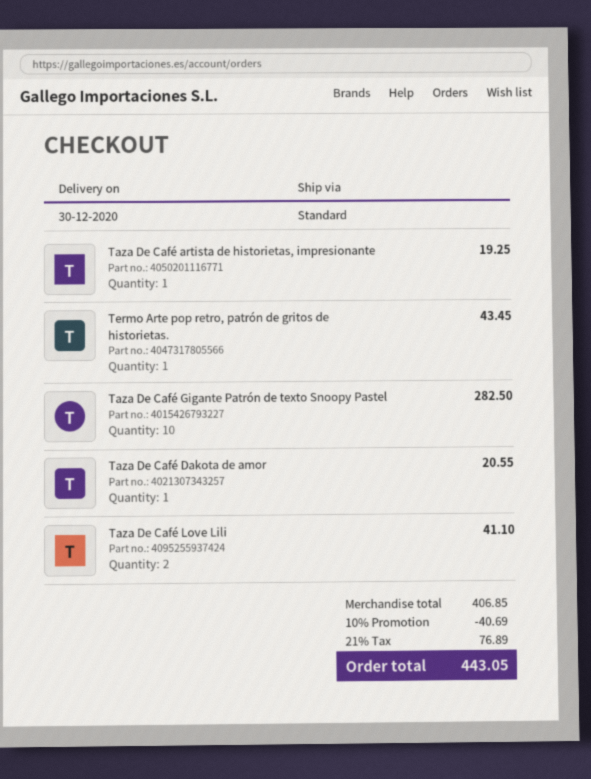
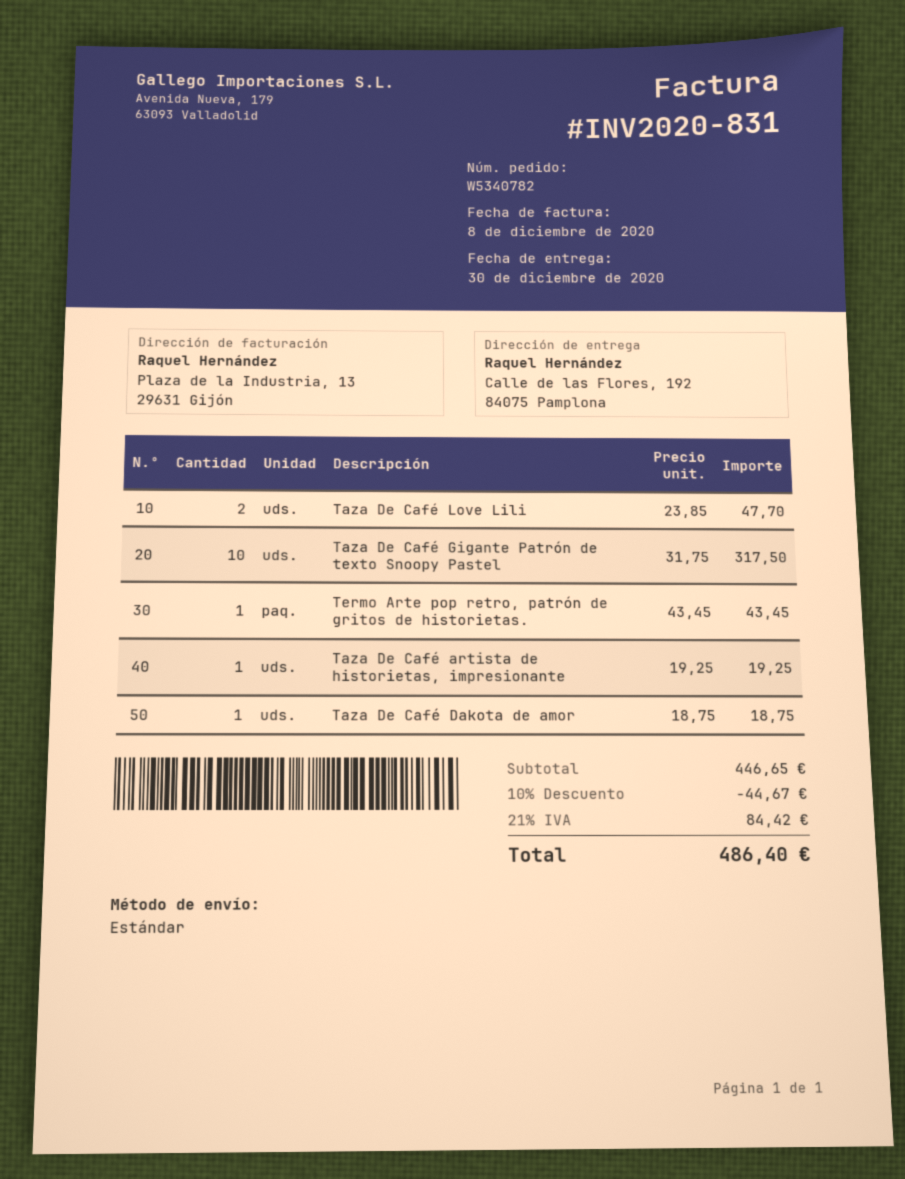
Taza De Café Gigante Patrón de texto Snoopy Pastel: 10 for 282.50 -> 10 for 317.50
Taza De Café Dakota de amor: 1 for 20.55 -> 1 for 18.75
Taza De Café Love Lili: 2 for 41.10 -> 2 for 47.70
subtotal: 406.85 -> 446.65
discount: 10% = 40.69 -> 10% = 44.67
tax: 21% = 76.89 -> 21% = 84.42
total: 443.05 -> 486.40

